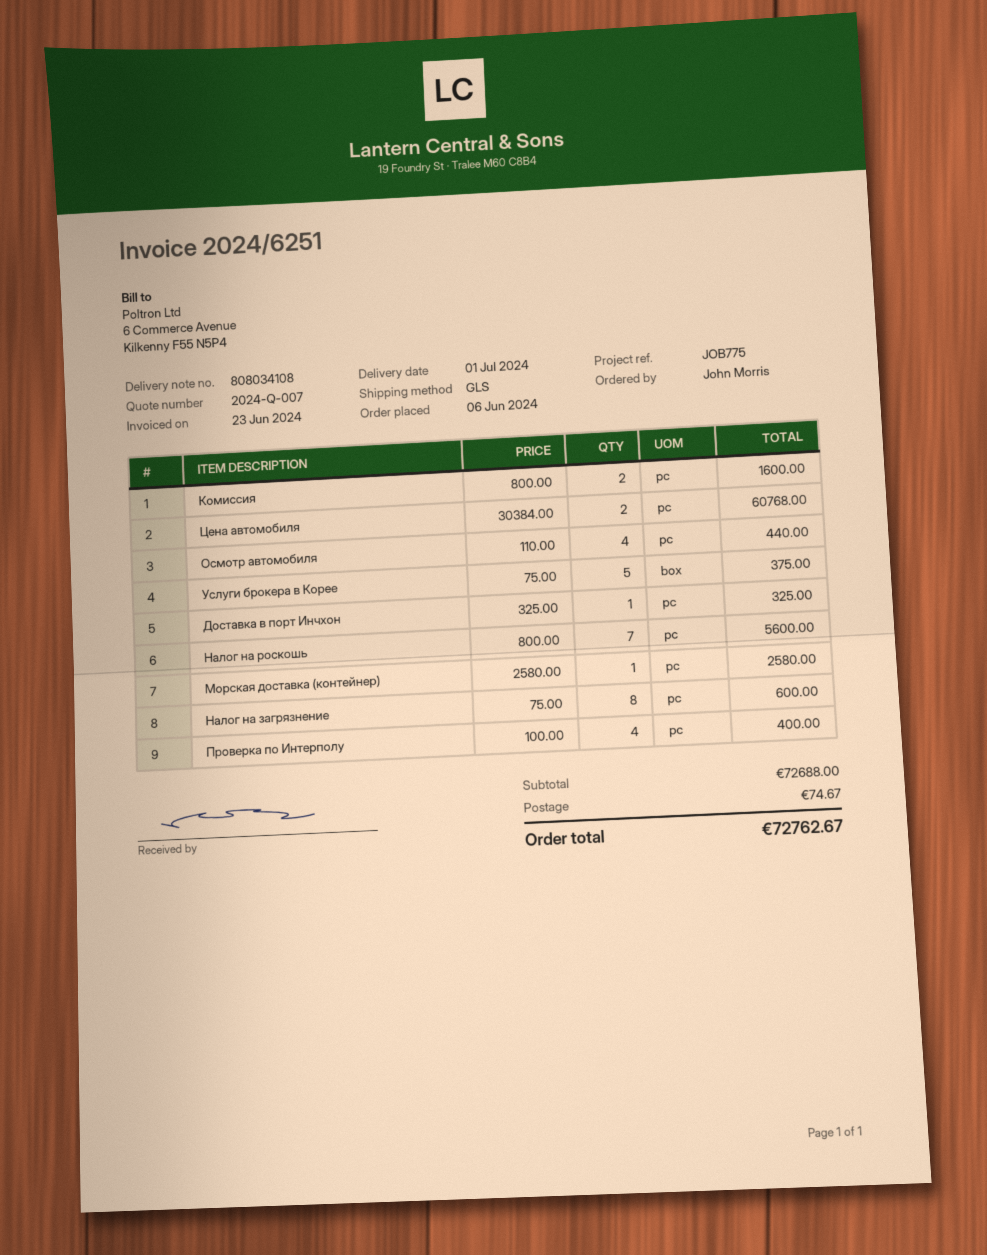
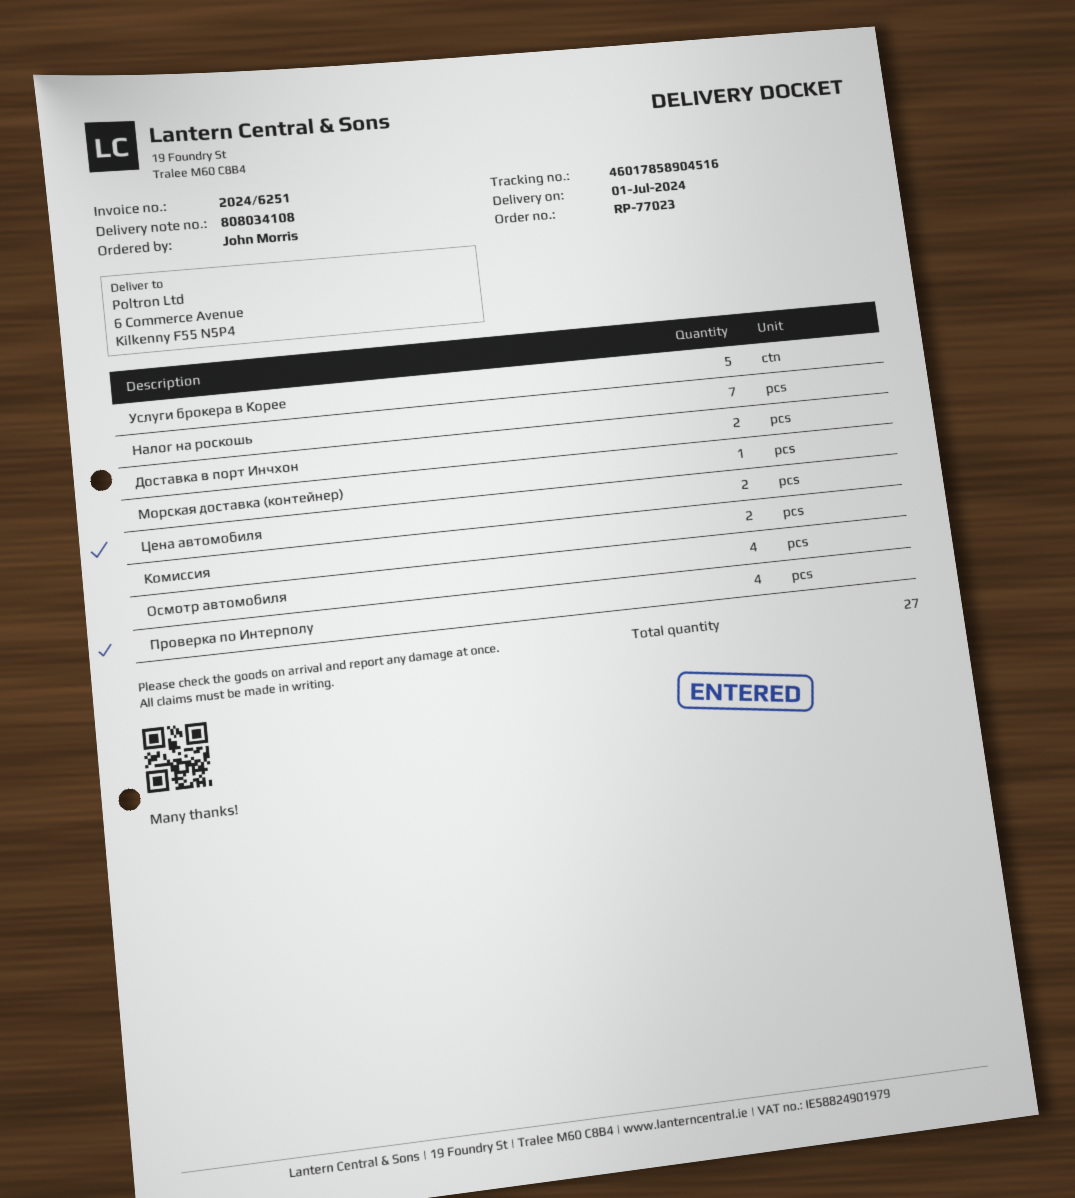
Доставка в порт Инчхон: 1 -> 2
Налог на загрязнение: 8 -> none

